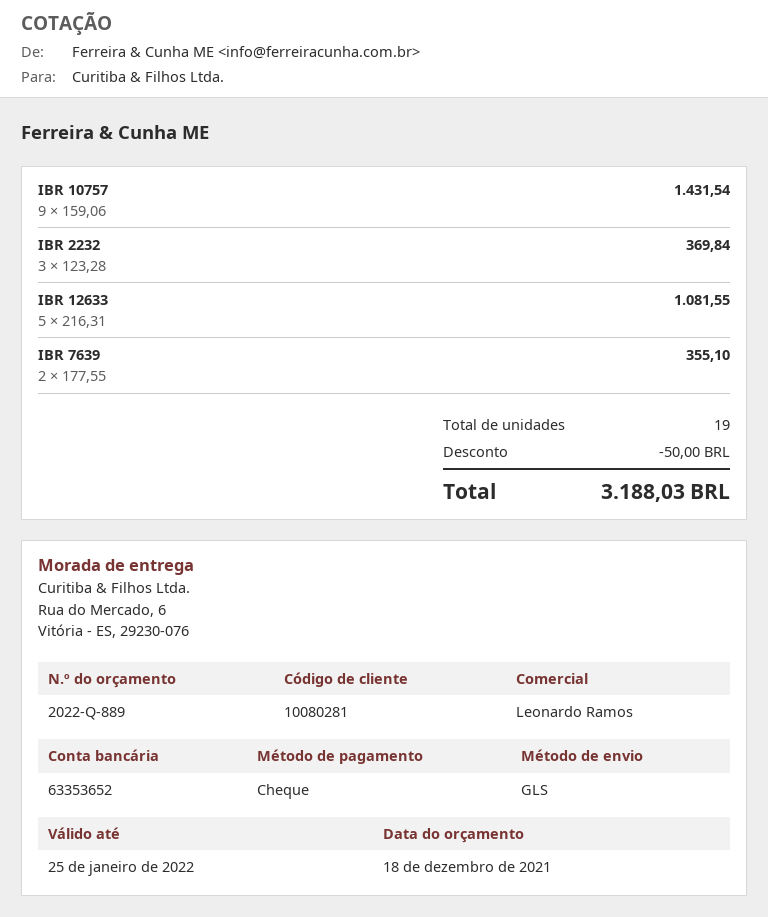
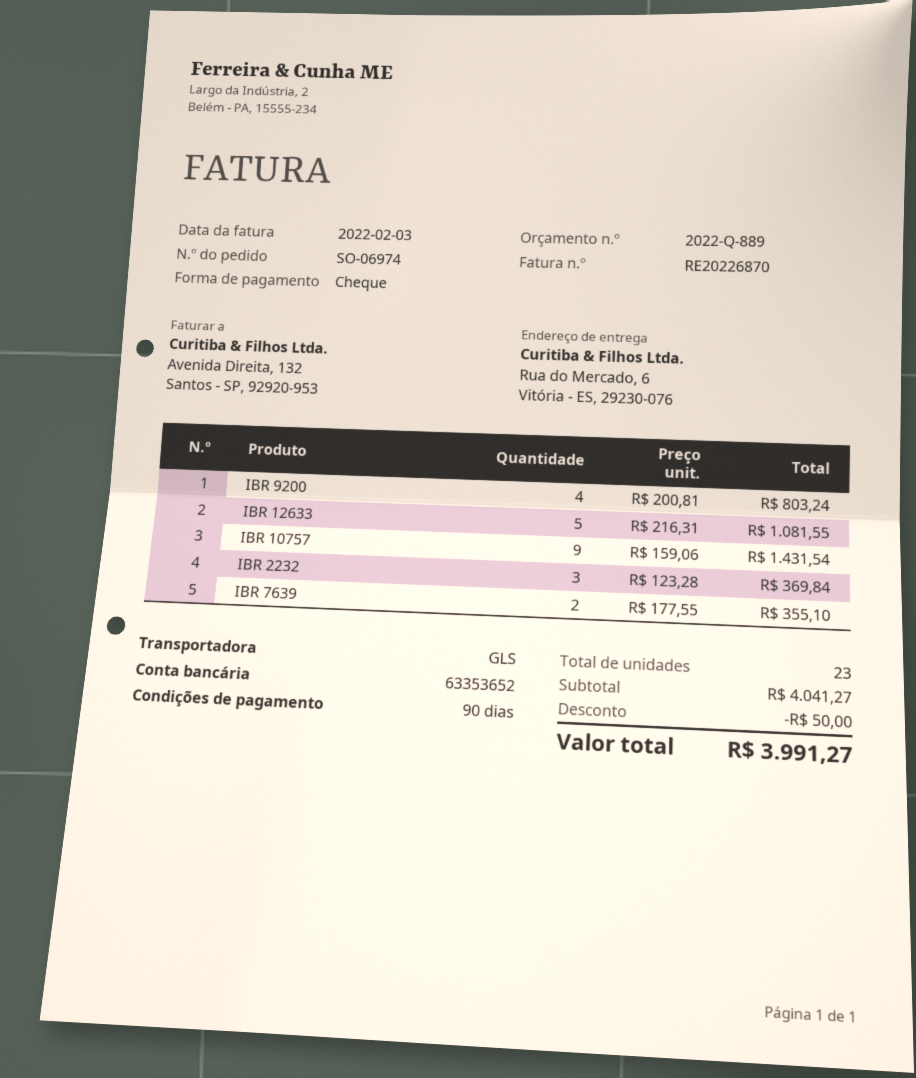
IBR 9200: none -> 4 x 200.81 = 803.24
total quantity: 19 -> 23
total: 3188.03 -> 3991.27

